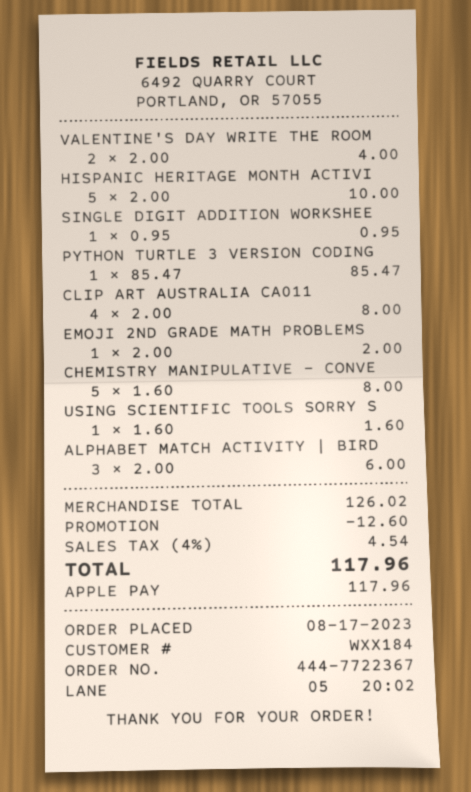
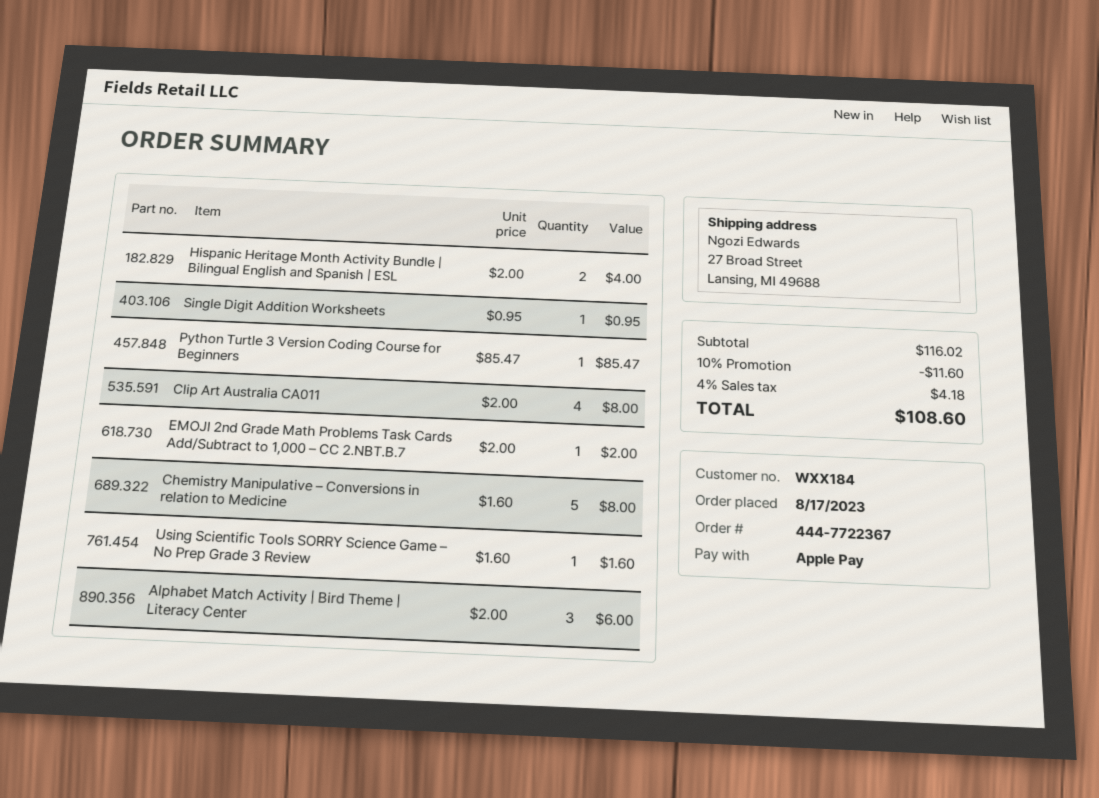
VALENTINE'S DAY WRITE THE ROOM: 2 x 2.00 = 4.00 -> none
HISPANIC HERITAGE MONTH ACTIVI: 5 x 2.00 = 10.00 -> 2 x 2.00 = 4.00
subtotal: 126.02 -> 116.02
discount: 12.60 -> 11.60
tax: 4% = 4.54 -> 4% = 4.18
total: 117.96 -> 108.60

